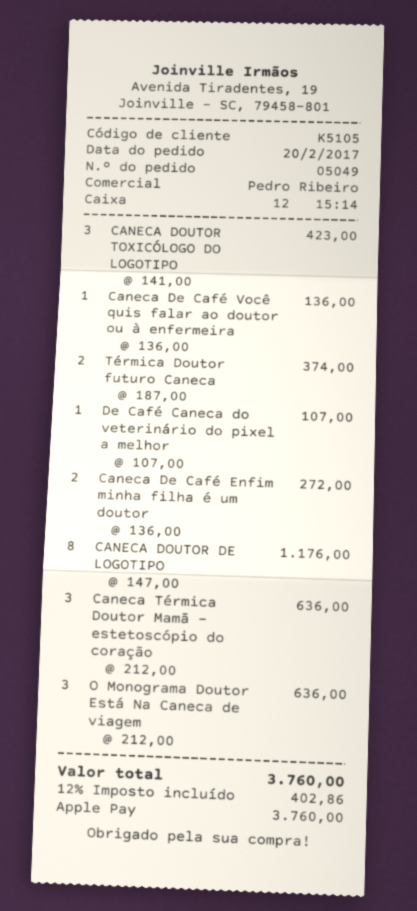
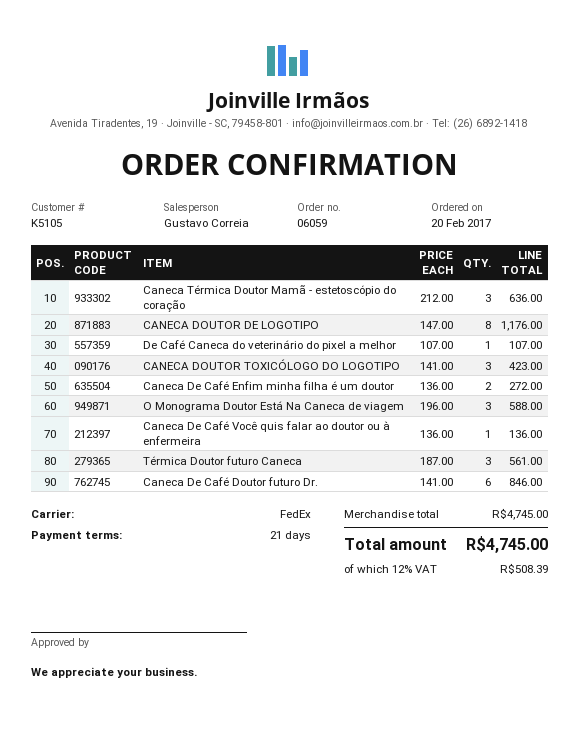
order number: 05049 -> 06059
sales rep: Pedro Ribeiro -> Gustavo Correia
Térmica Doutor futuro Caneca: 2 x 187.00 = 374.00 -> 3 x 187.00 = 561.00
O Monograma Doutor Está Na Caneca de viagem: 3 x 212.00 = 636.00 -> 3 x 196.00 = 588.00
Caneca De Café Doutor futuro Dr.: none -> 6 x 141.00 = 846.00
tax: 12% = 402.86 -> 12% = 508.39
total: 3760.00 -> 4745.00

